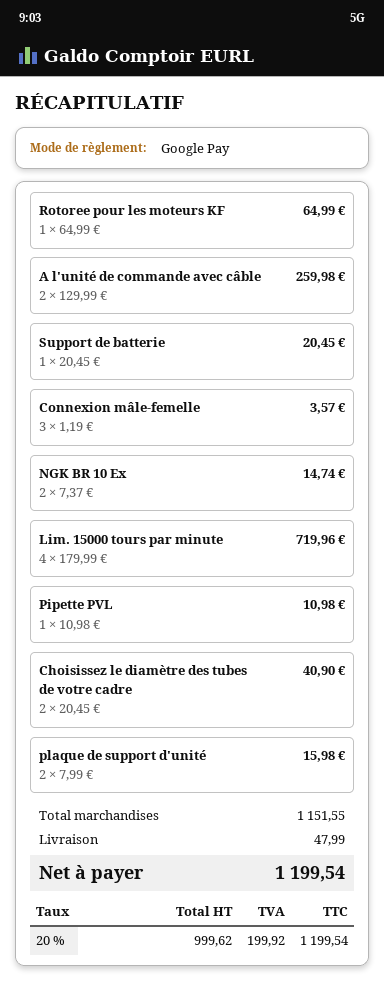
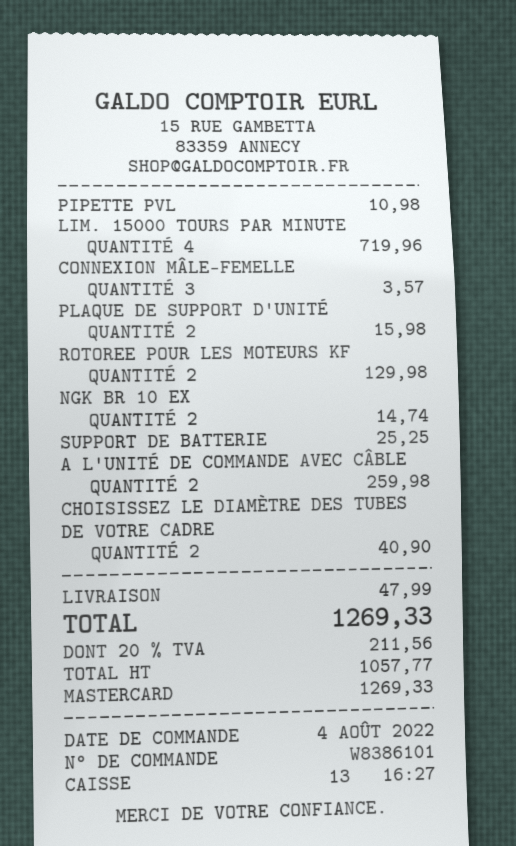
payment method: Google Pay -> Mastercard
Rotoree pour les moteurs KF: 1 for 64.99 -> 2 for 129.98
Support de batterie: 1 for 20.45 -> 1 for 25.25
net: 999.62 -> 1057.77
tax: 20% = 199.92 -> 20% = 211.56
total: 1199.54 -> 1269.33

